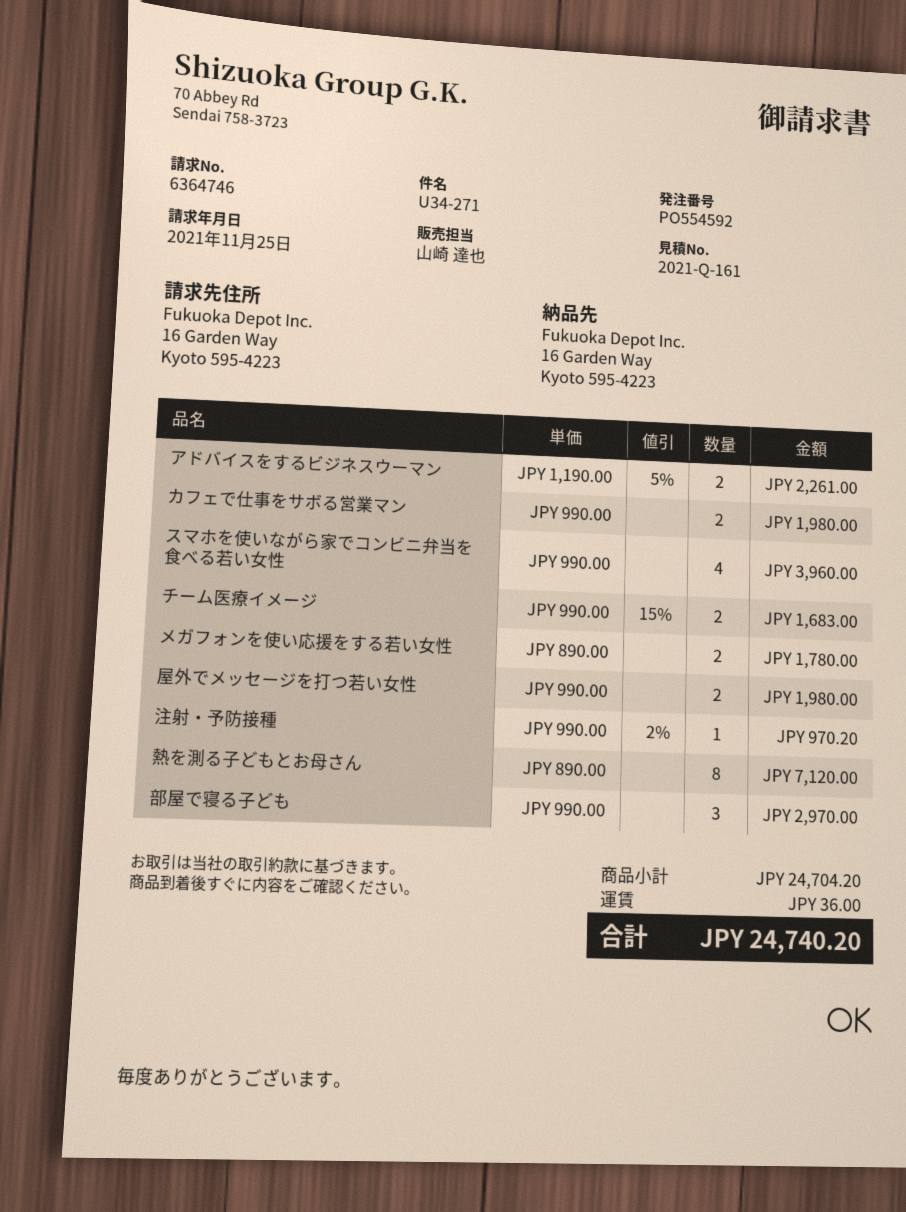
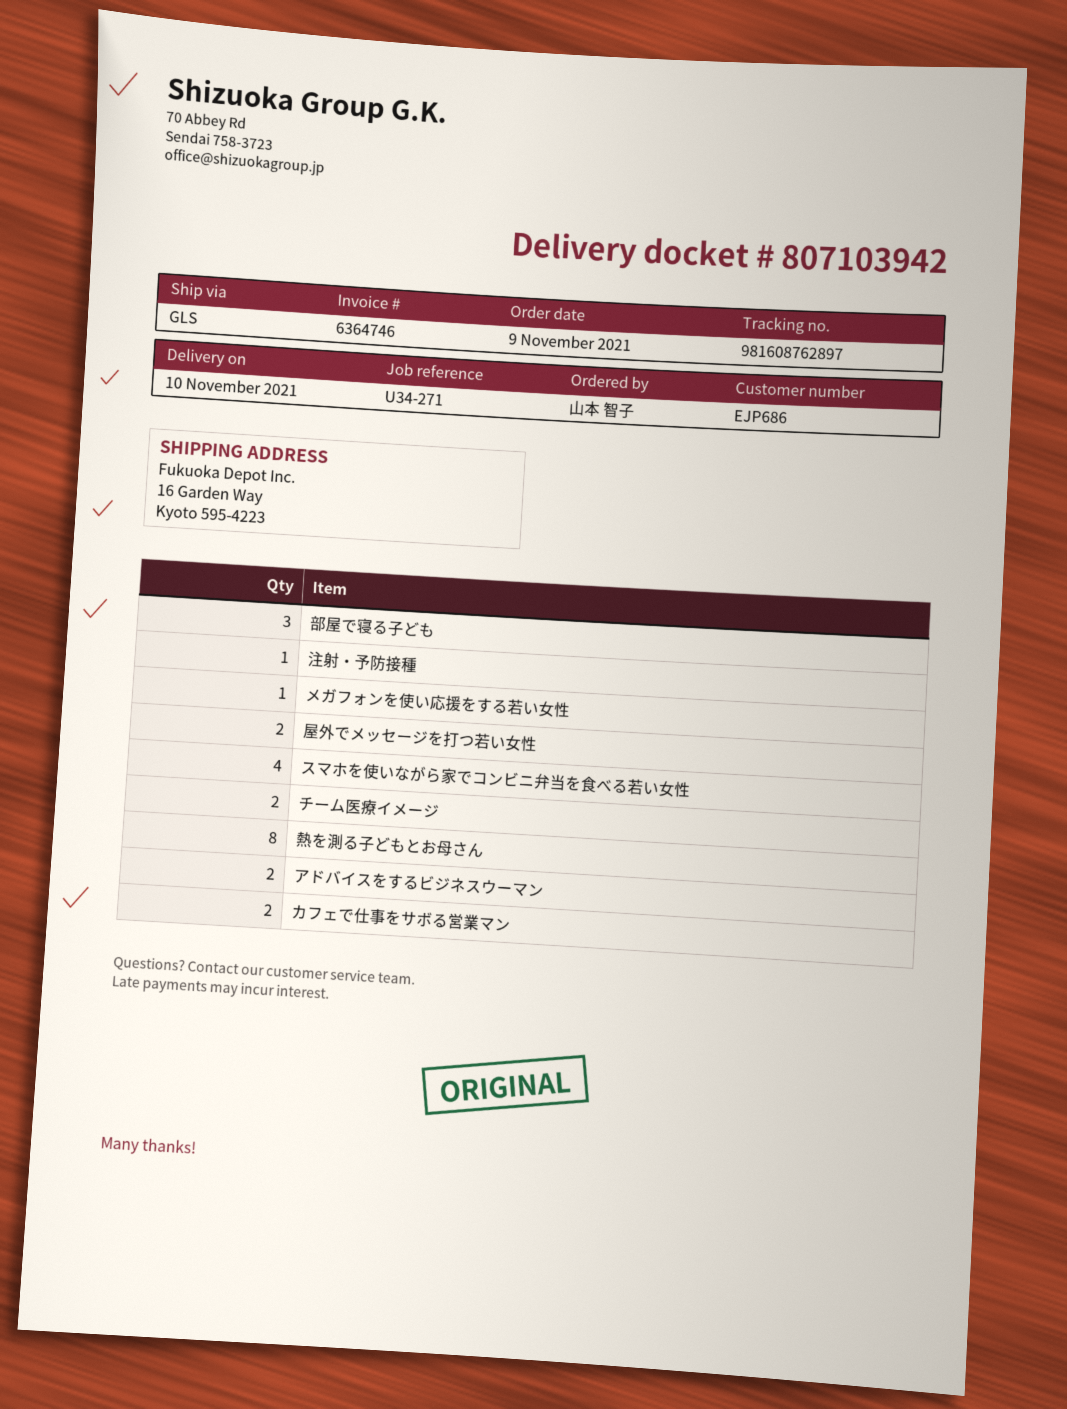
メガフォンを使い応援をする若い女性: 2 -> 1

